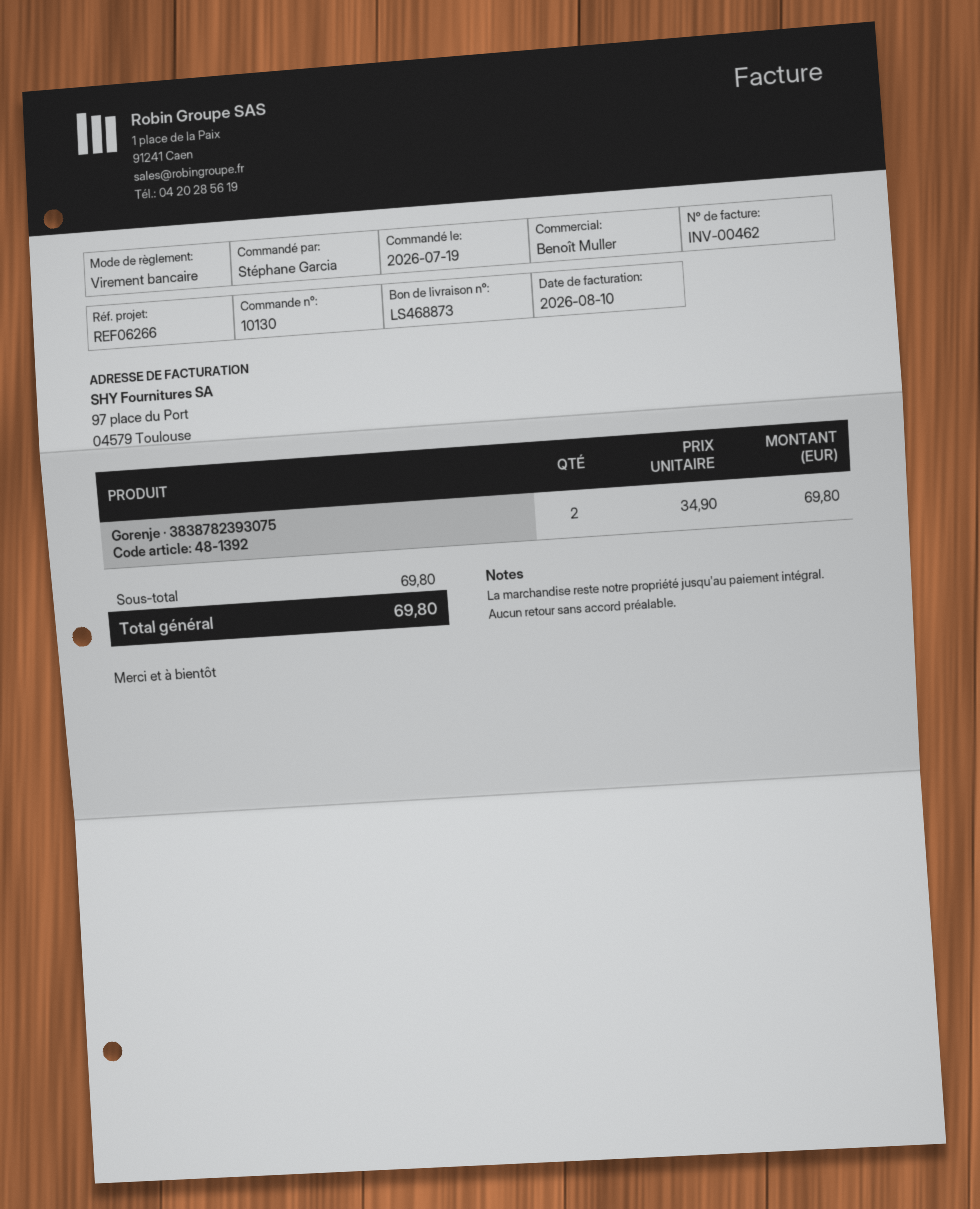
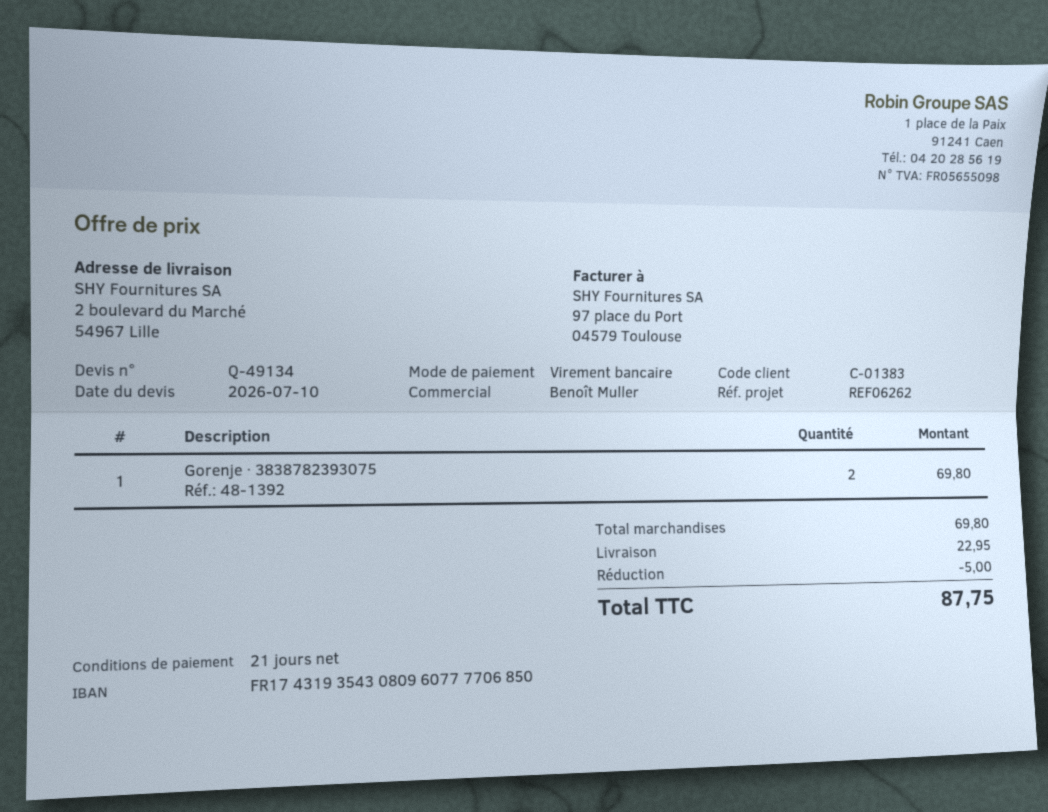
reference: REF06266 -> REF06262
discount: none -> 5.00
shipping: none -> 22.95
total: 69.80 -> 87.75

